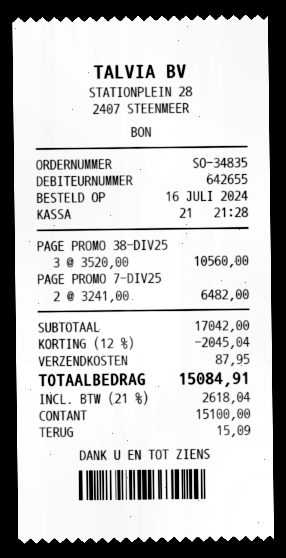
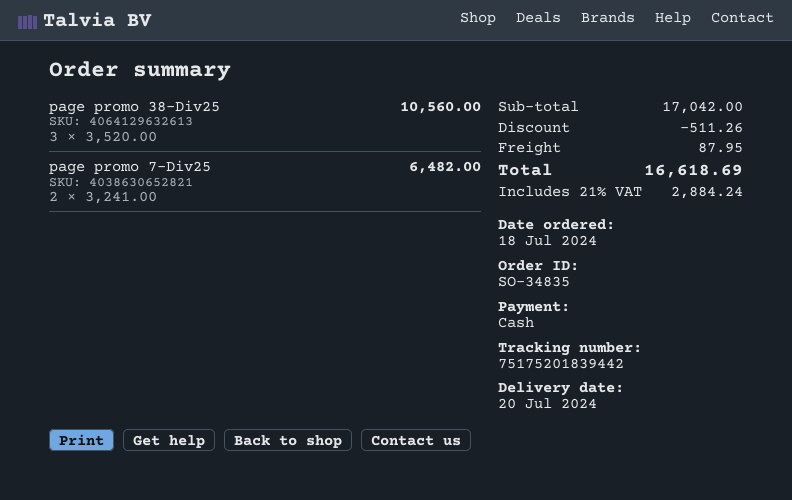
order date: 2024-07-16 -> 2024-07-18
discount: 2045.04 -> 511.26
tax: 21% = 2618.04 -> 21% = 2884.24
total: 15084.91 -> 16618.69

